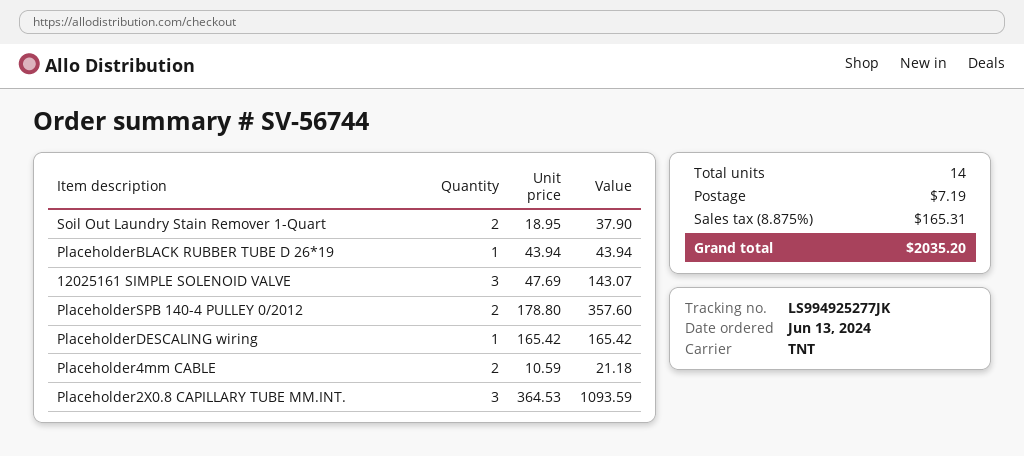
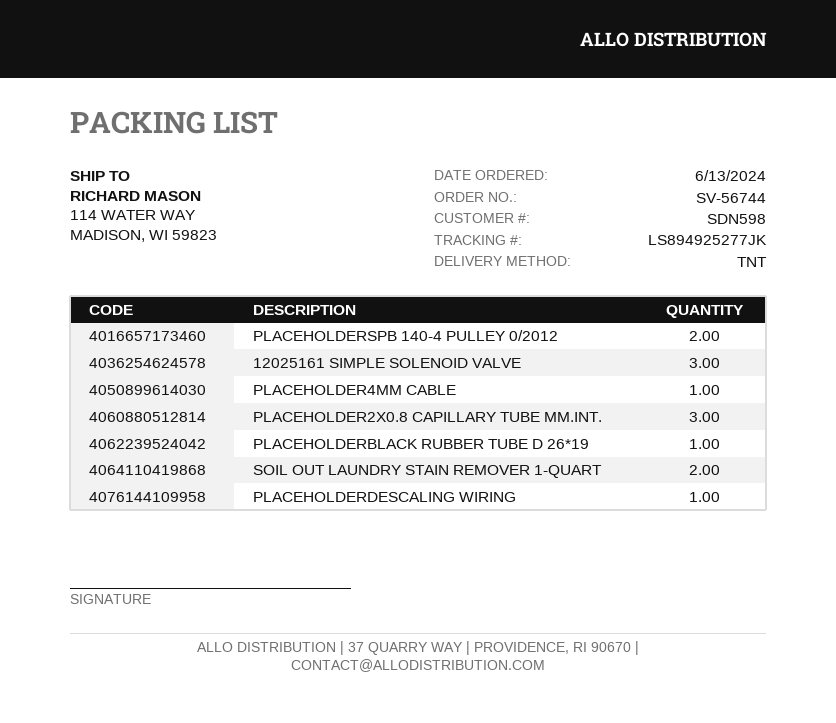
tracking number: LS994925277JK -> LS894925277JK
Placeholder4mm CABLE: 2 -> 1

